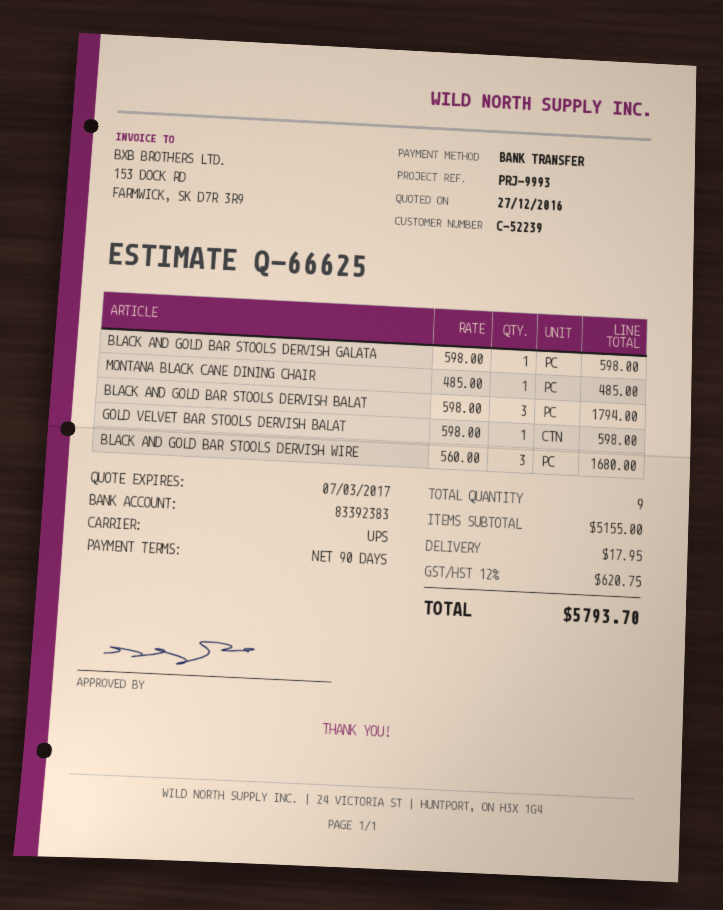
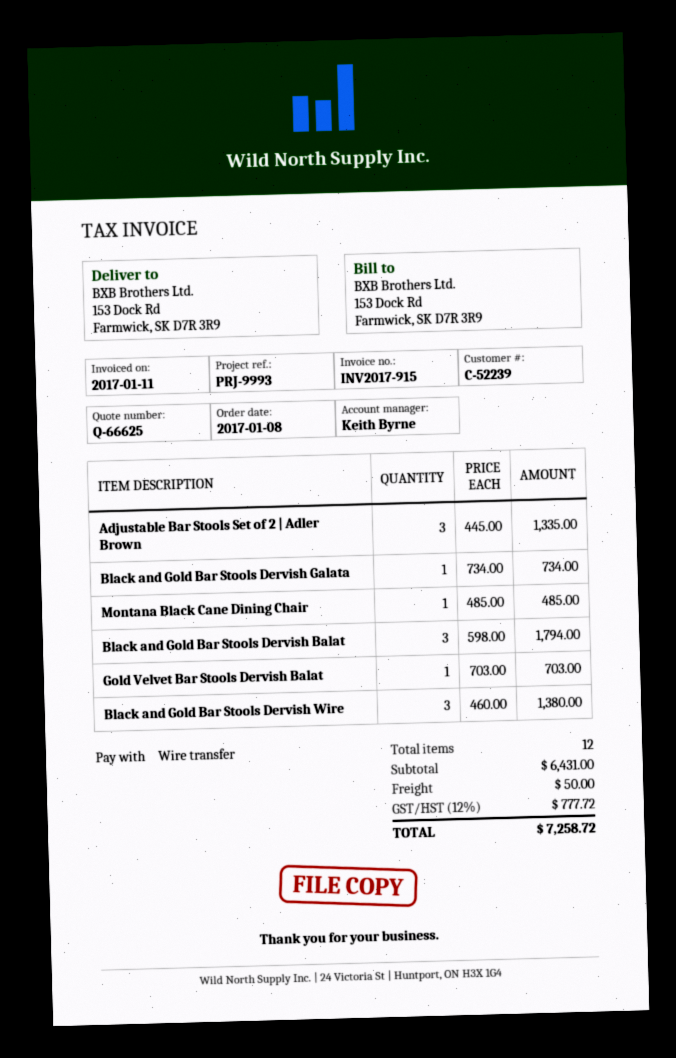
BLACK AND GOLD BAR STOOLS DERVISH GALATA: 1 x 598.00 = 598.00 -> 1 x 734.00 = 734.00
GOLD VELVET BAR STOOLS DERVISH BALAT: 1 x 598.00 = 598.00 -> 1 x 703.00 = 703.00
BLACK AND GOLD BAR STOOLS DERVISH WIRE: 3 x 560.00 = 1680.00 -> 3 x 460.00 = 1380.00
Adjustable Bar Stools Set of 2 | Adler Brown: none -> 3 x 445.00 = 1335.00
total quantity: 9 -> 12
subtotal: 5155.00 -> 6431.00
shipping: 17.95 -> 50.00
tax: 12% = 620.75 -> 12% = 777.72
total: 5793.70 -> 7258.72

